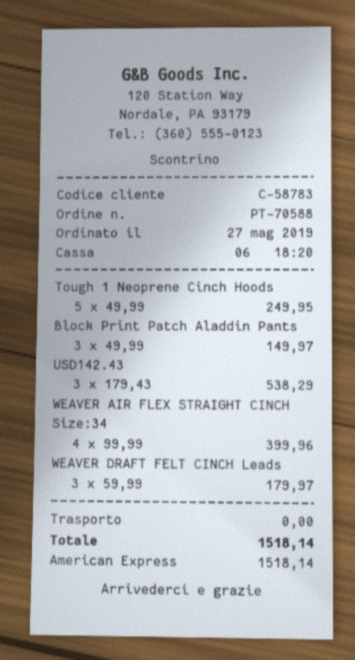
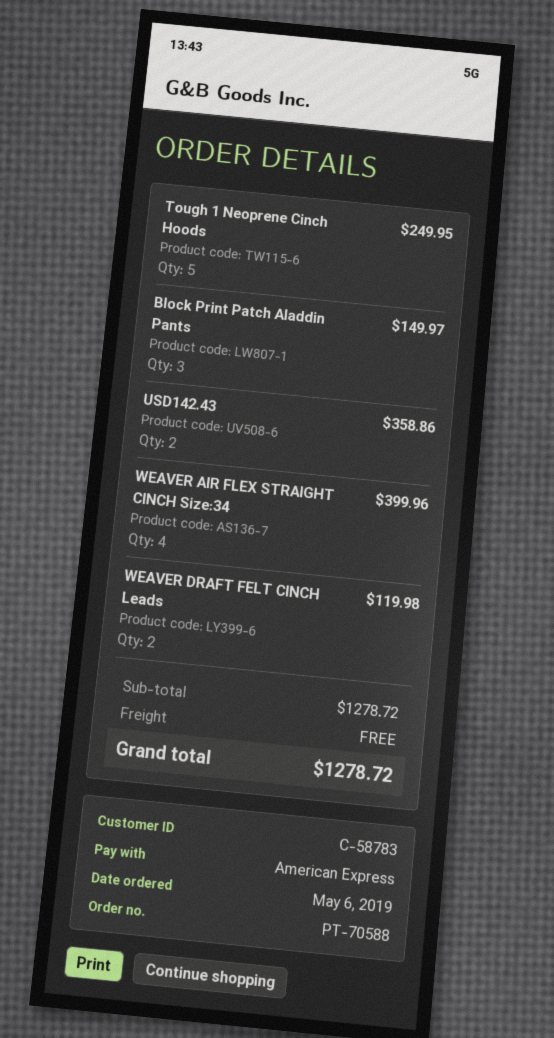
order date: 2019-05-27 -> 2019-05-06
USD142.43: 3 for 538.29 -> 2 for 358.86
WEAVER DRAFT FELT CINCH Leads: 3 for 179.97 -> 2 for 119.98
total: 1518.14 -> 1278.72

